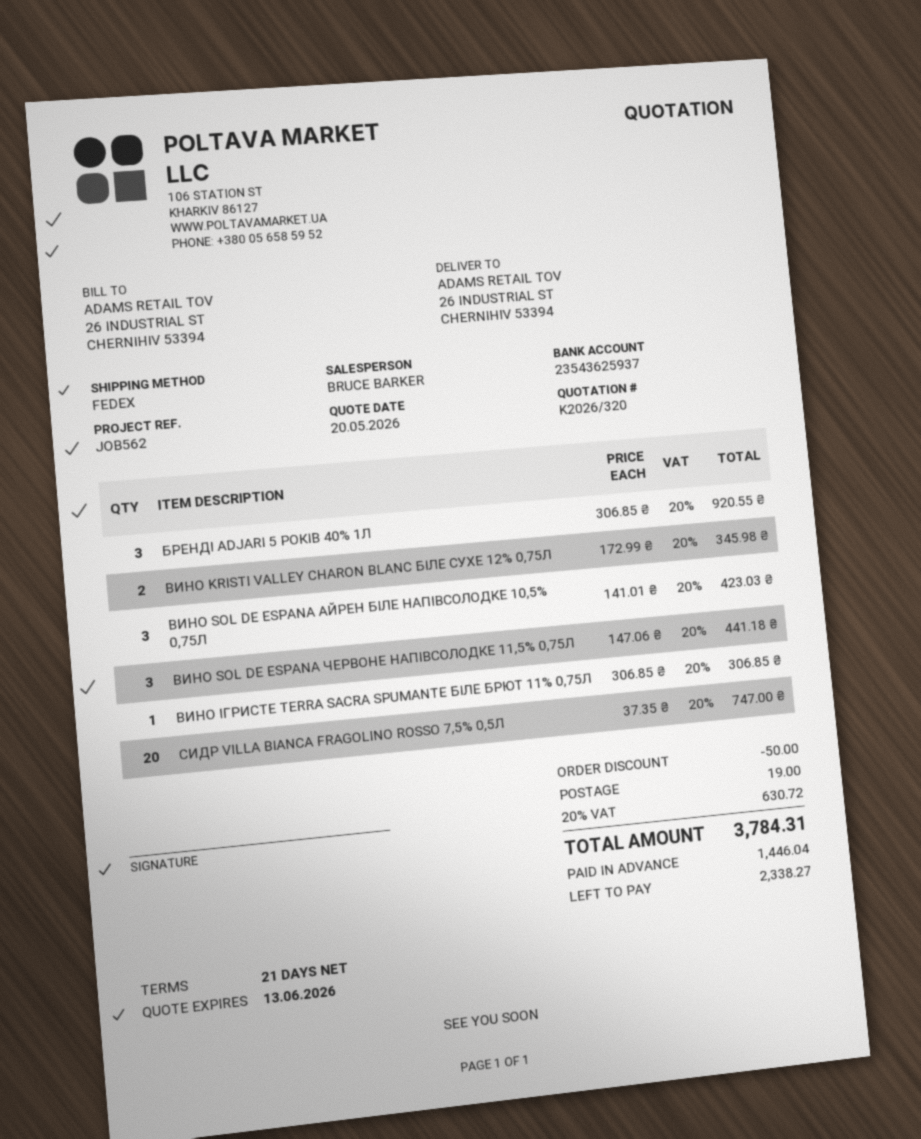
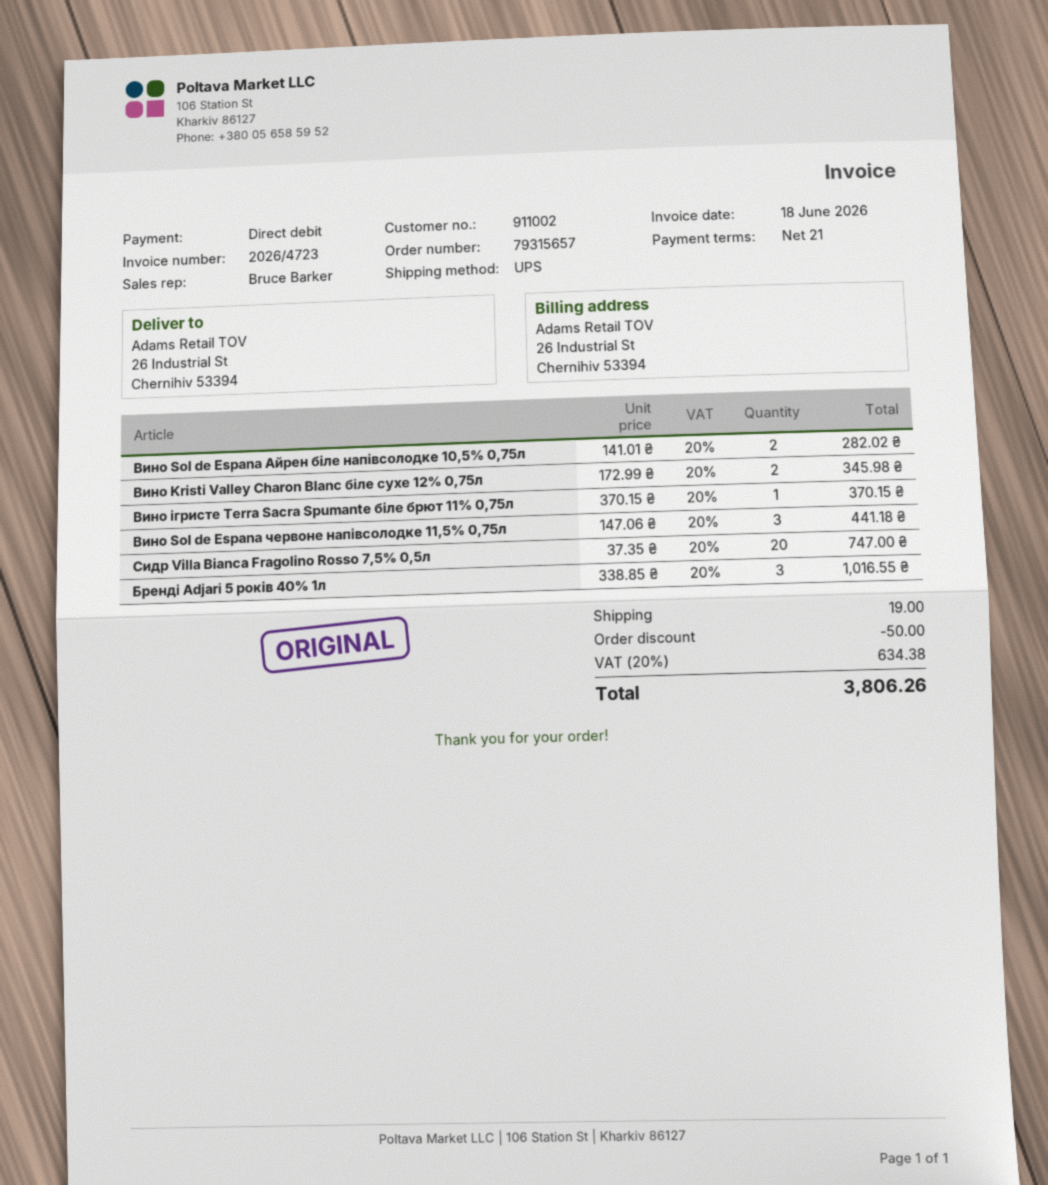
shipping method: FedEx -> UPS
БРЕНДІ ADJARI 5 РОКІВ 40% 1Л: 3 x 306.85 = 920.55 -> 3 x 338.85 = 1016.55
ВИНО SOL DE ESPANA АЙРЕН БІЛЕ НАПІВСОЛОДКЕ 10,5% 0,75Л: 3 x 141.01 = 423.03 -> 2 x 141.01 = 282.02
ВИНО ІГРИСТЕ TERRA SACRA SPUMANTE БІЛЕ БРЮТ 11% 0,75Л: 1 x 306.85 = 306.85 -> 1 x 370.15 = 370.15
tax: 20% = 630.72 -> 20% = 634.38
total: 3784.31 -> 3806.26

